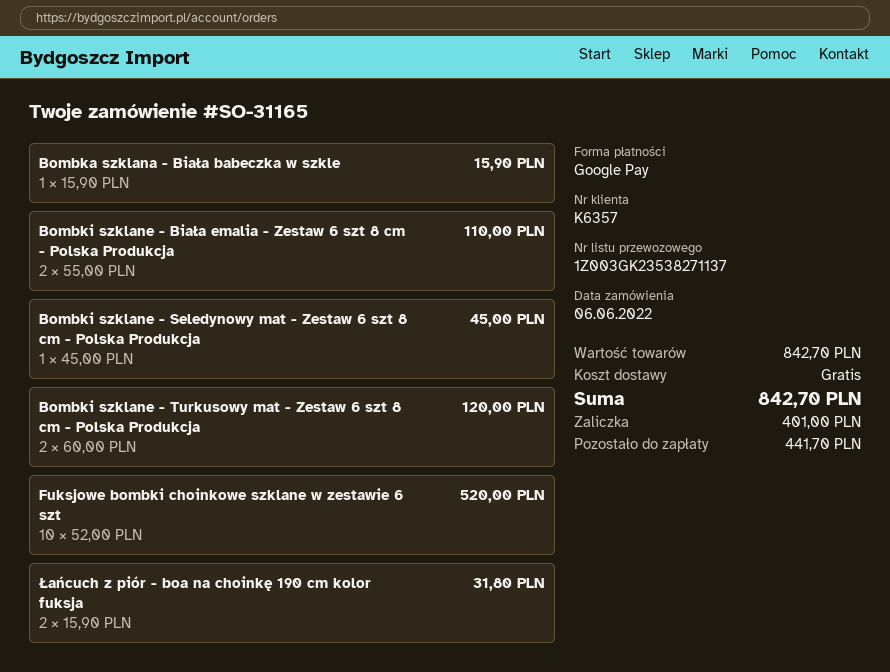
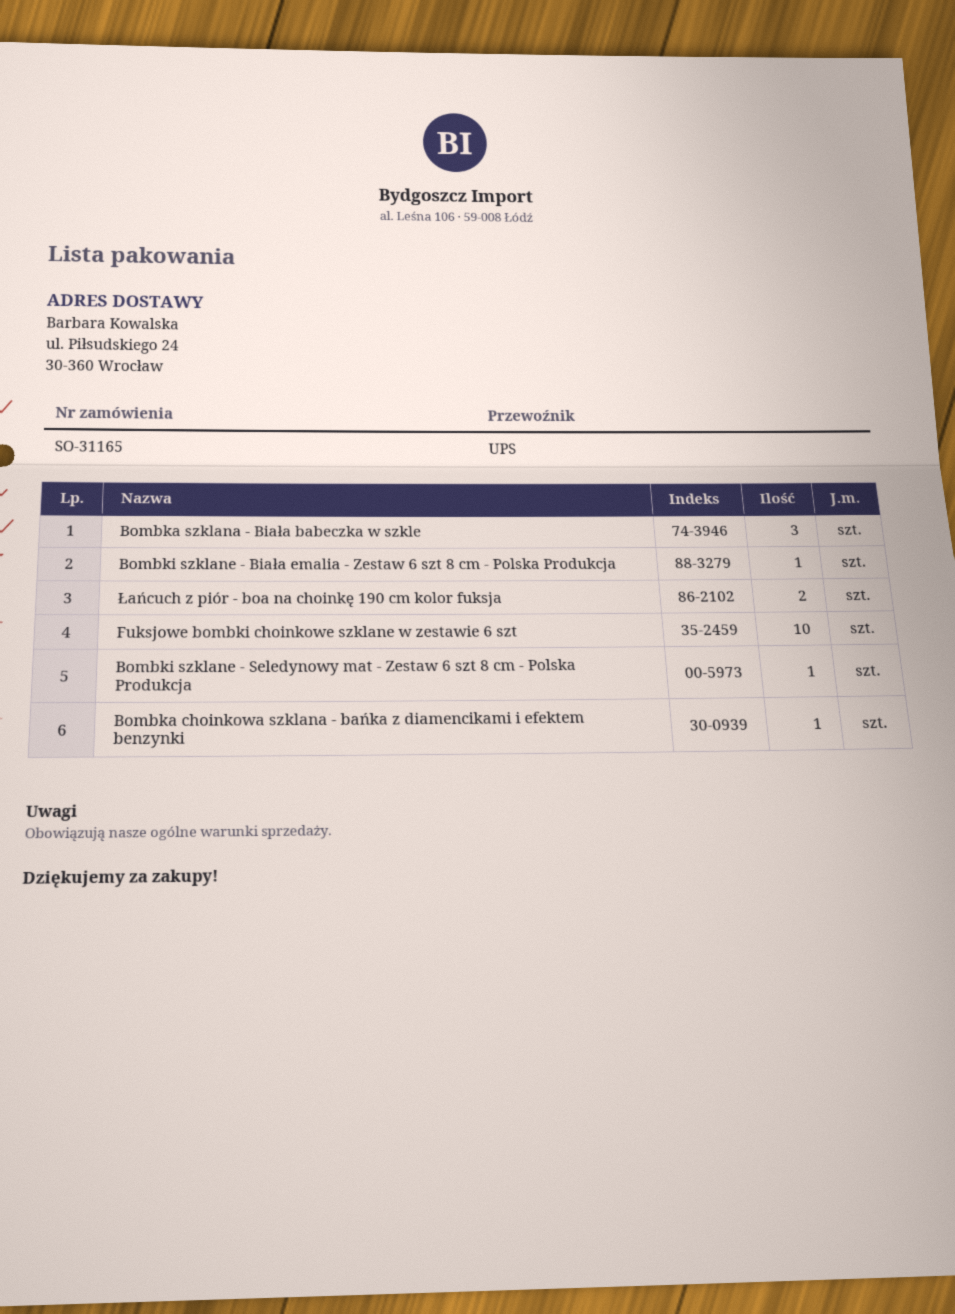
Bombka szklana - Biała babeczka w szkle: 1 -> 3
Bombki szklane - Biała emalia - Zestaw 6 szt 8 cm - Polska Produkcja: 2 -> 1
Bombki szklane - Turkusowy mat - Zestaw 6 szt 8 cm - Polska Produkcja: 2 -> none
Bombka choinkowa szklana - bańka z diamencikami i efektem benzynki: none -> 1

